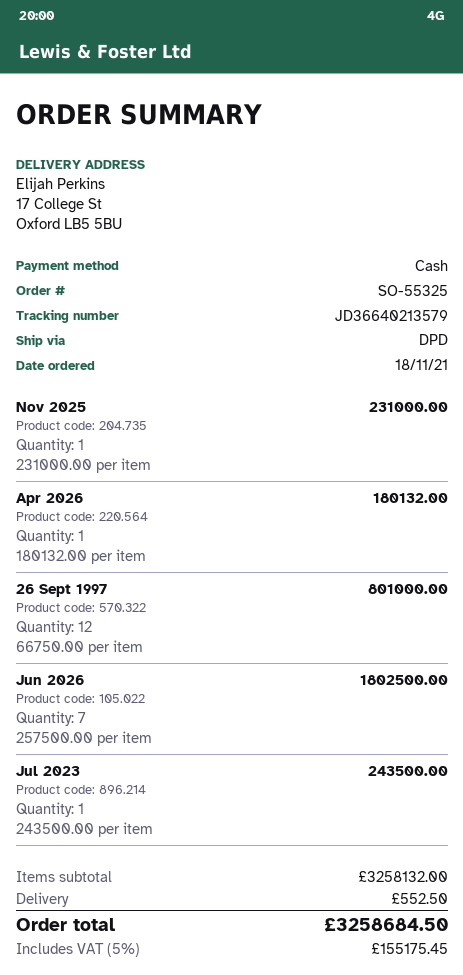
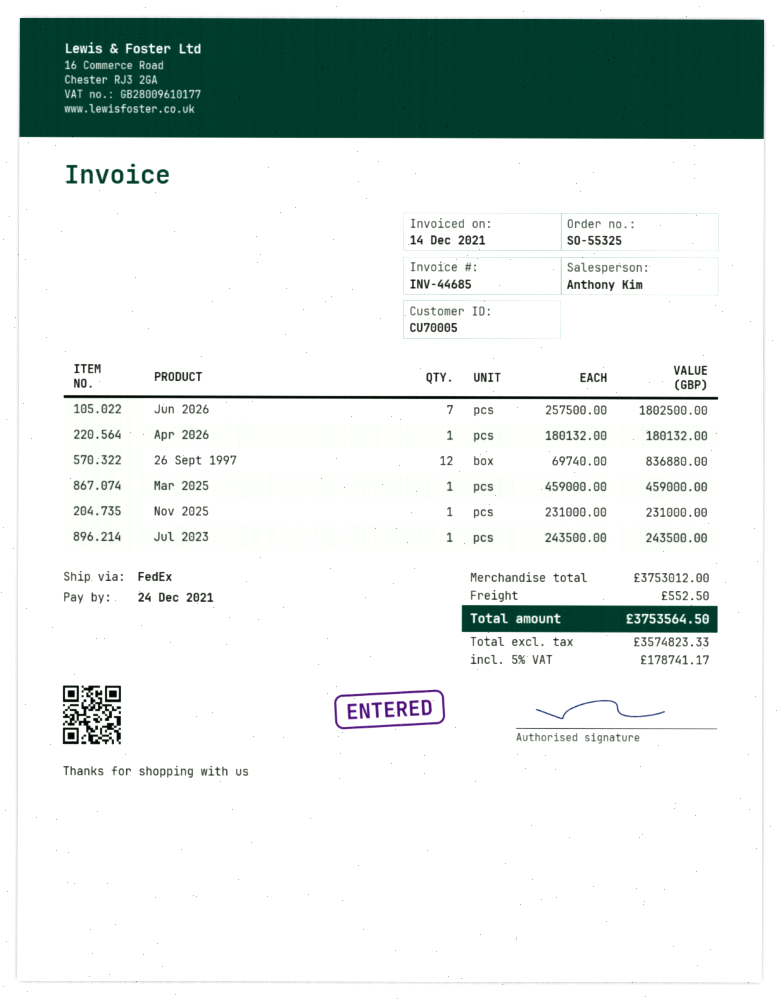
shipping method: DPD -> FedEx
26 Sept 1997: 12 x 66750.00 = 801000.00 -> 12 x 69740.00 = 836880.00
Mar 2025: none -> 1 x 459000.00 = 459000.00
subtotal: 3258132.00 -> 3753012.00
tax: 5% = 155175.45 -> 5% = 178741.17
total: 3258684.50 -> 3753564.50

